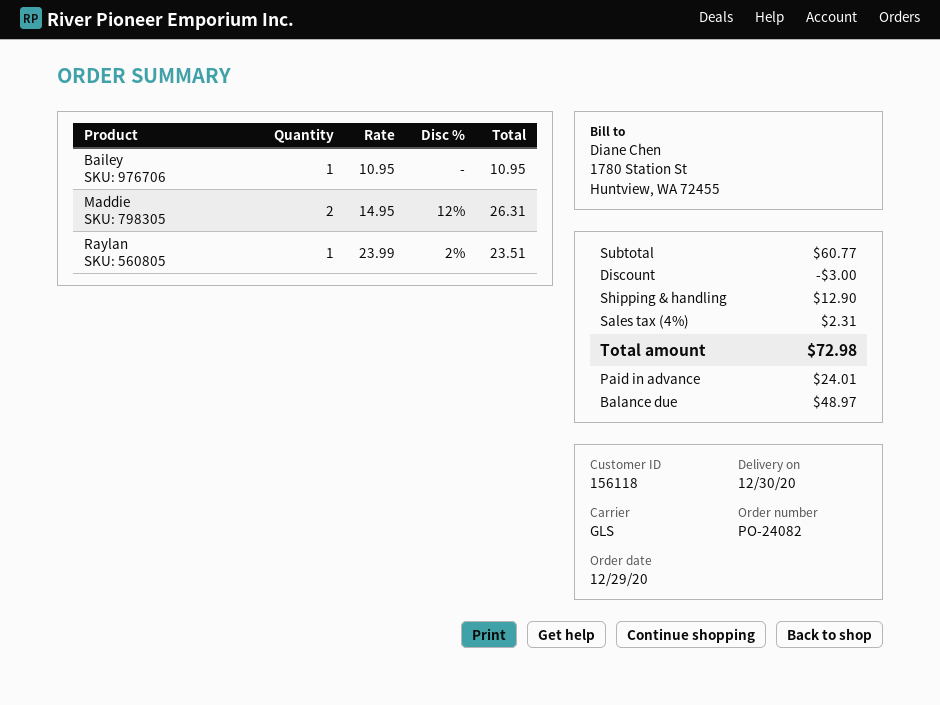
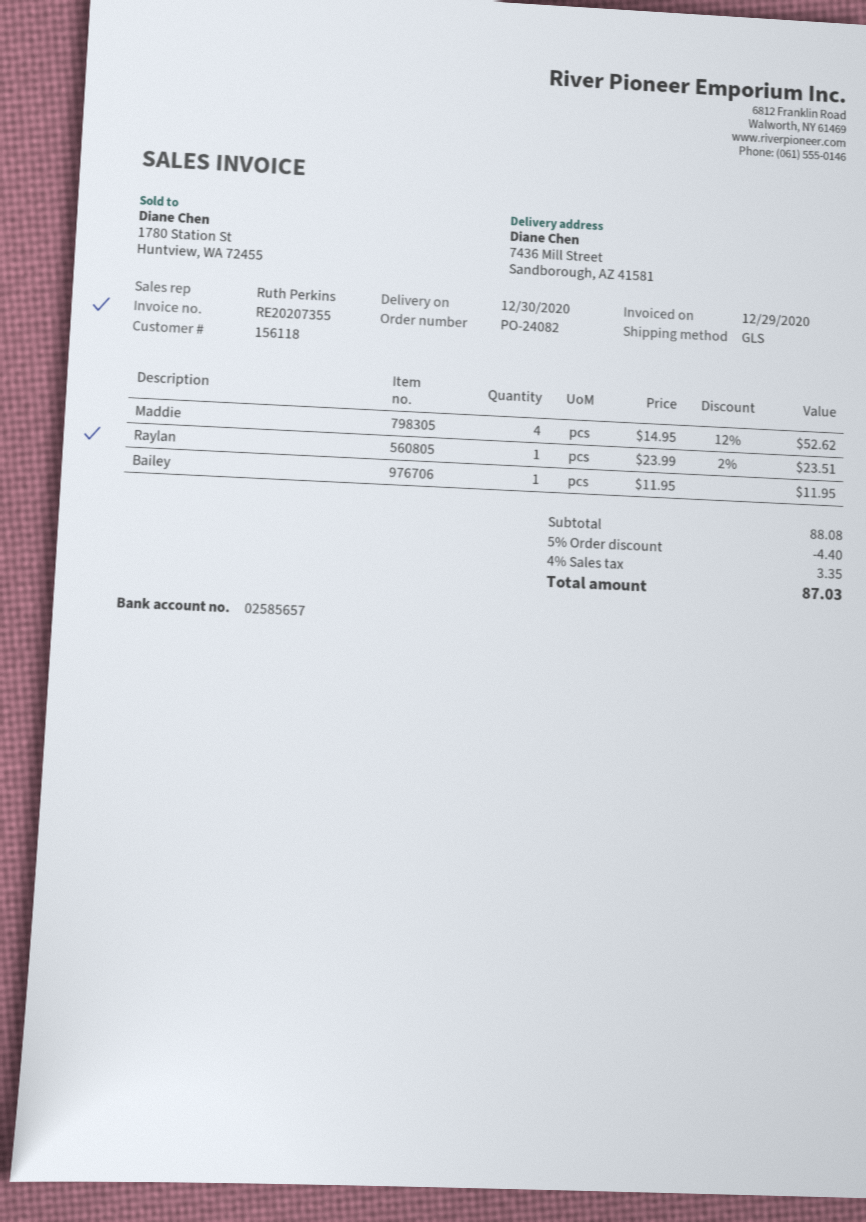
Bailey: 1 x 10.95 = 10.95 -> 1 x 11.95 = 11.95
Maddie: 2 x 14.95 - 12% = 26.31 -> 4 x 14.95 - 12% = 52.62
subtotal: 60.77 -> 88.08
discount: 3.00 -> 4.40
shipping: 12.90 -> none
tax: 4% = 2.31 -> 4% = 3.35
total: 72.98 -> 87.03

